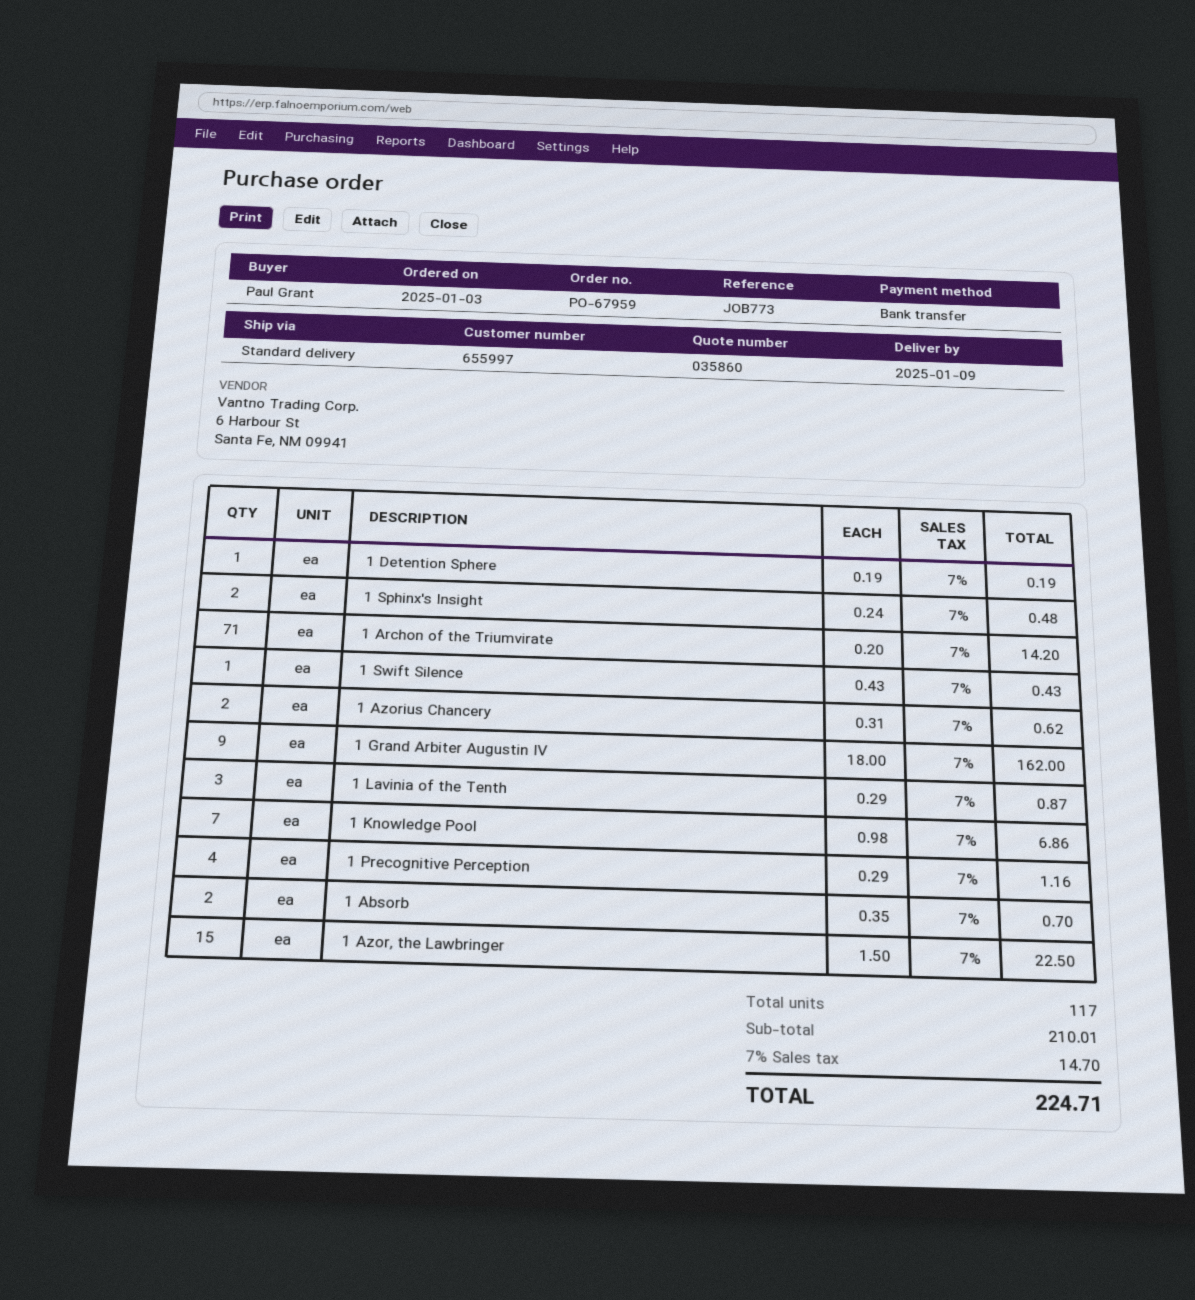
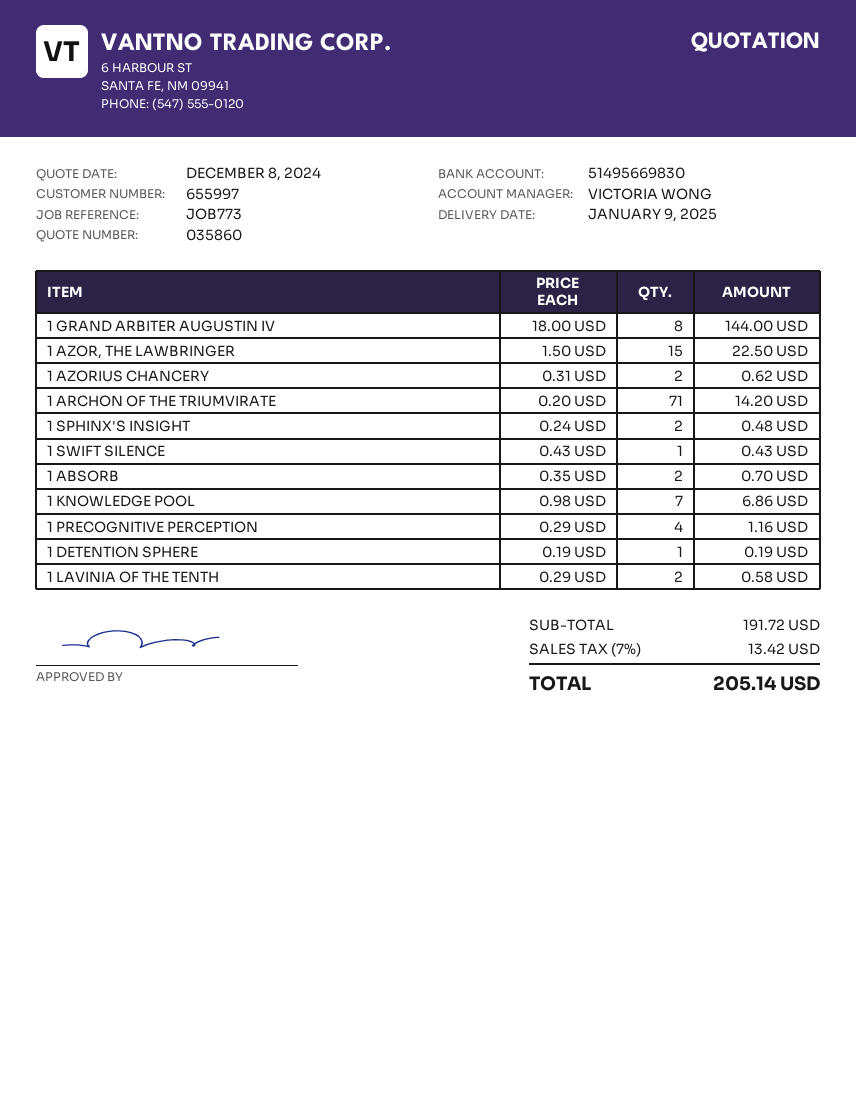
1 Grand Arbiter Augustin IV: 9 x 18.00 = 162.00 -> 8 x 18.00 = 144.00
1 Lavinia of the Tenth: 3 x 0.29 = 0.87 -> 2 x 0.29 = 0.58
subtotal: 210.01 -> 191.72
tax: 7% = 14.70 -> 7% = 13.42
total: 224.71 -> 205.14

